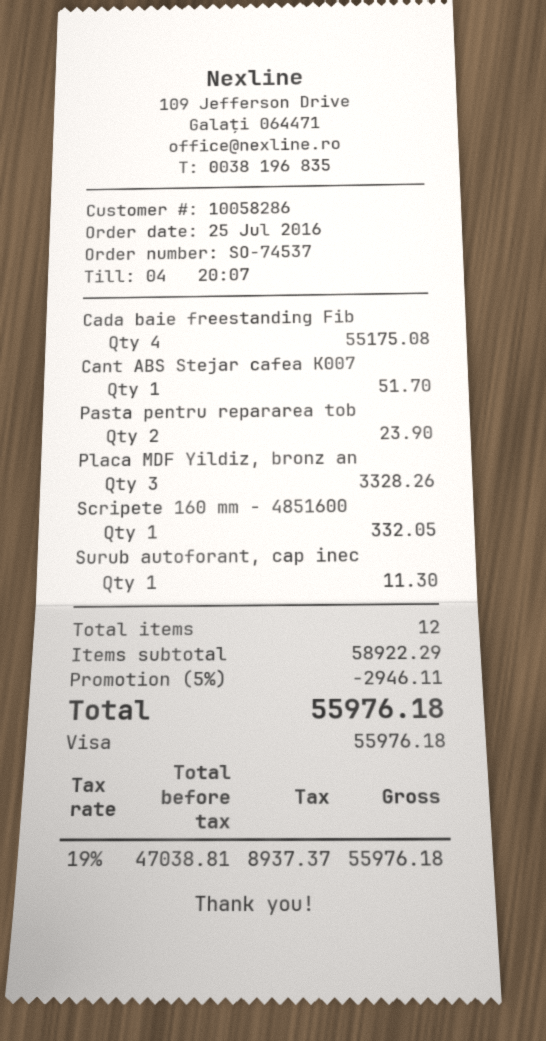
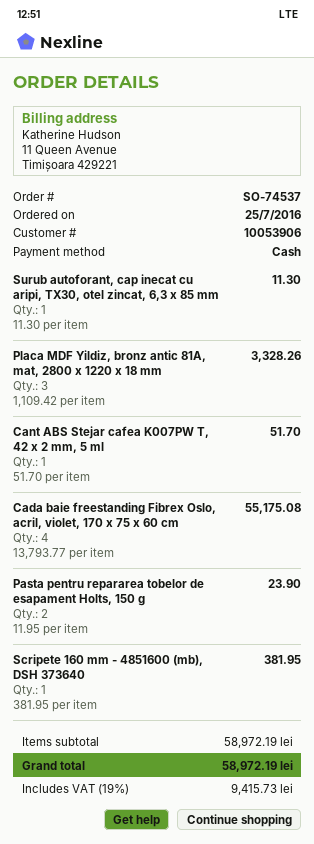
customer number: 10058286 -> 10053906
payment method: Visa -> cash
Scripete 160 mm - 4851600: 1 for 332.05 -> 1 for 381.95
subtotal: 58922.29 -> 58972.19
discount: 5% = 2946.11 -> none
tax: 19% = 8937.37 -> 19% = 9415.73
total: 55976.18 -> 58972.19

